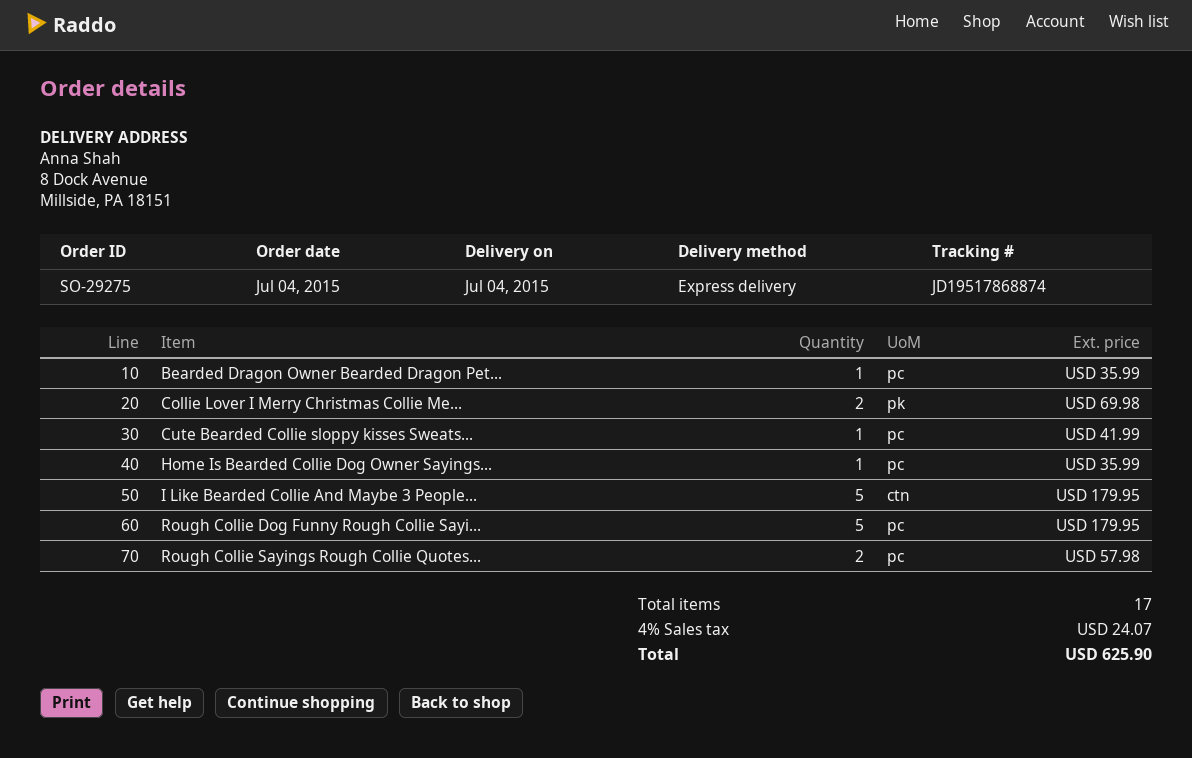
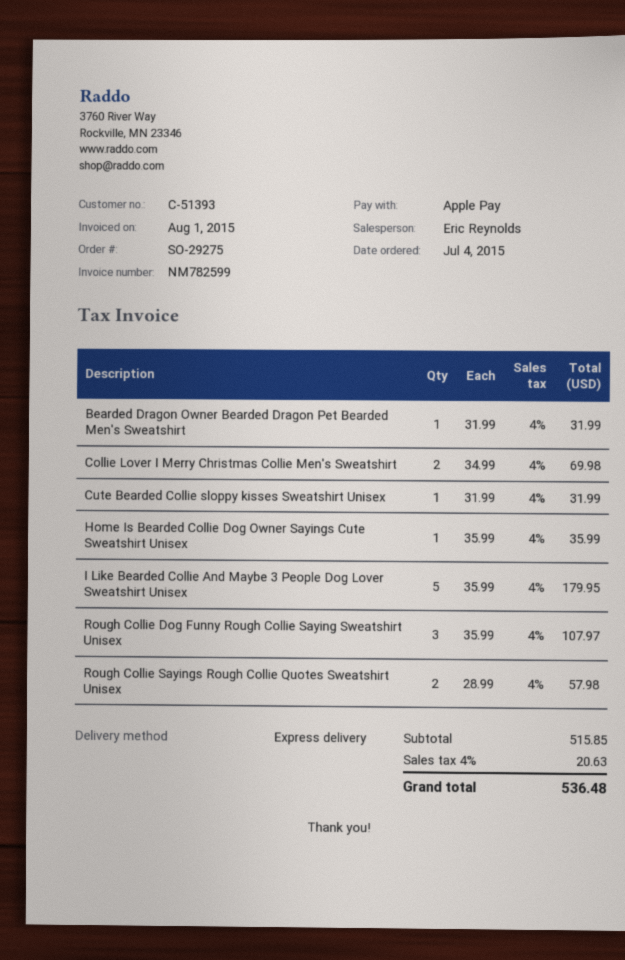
Bearded Dragon Owner Bearded Dragon Pet...: 1 for 35.99 -> 1 for 31.99
Cute Bearded Collie sloppy kisses Sweats...: 1 for 41.99 -> 1 for 31.99
Rough Collie Dog Funny Rough Collie Sayi...: 5 for 179.95 -> 3 for 107.97
tax: 4% = 24.07 -> 4% = 20.63
total: 625.90 -> 536.48

